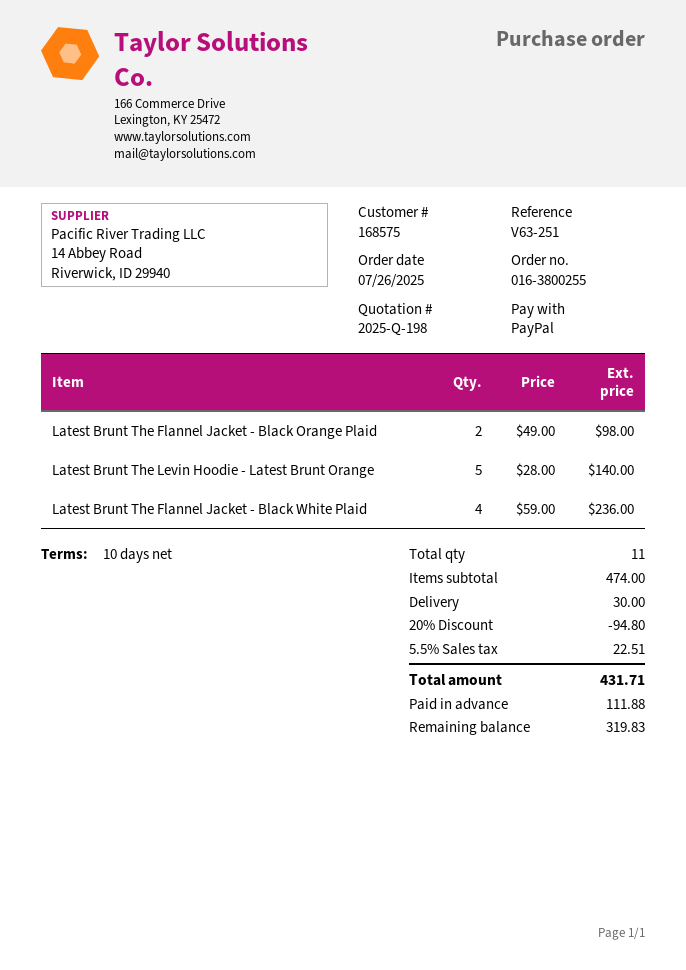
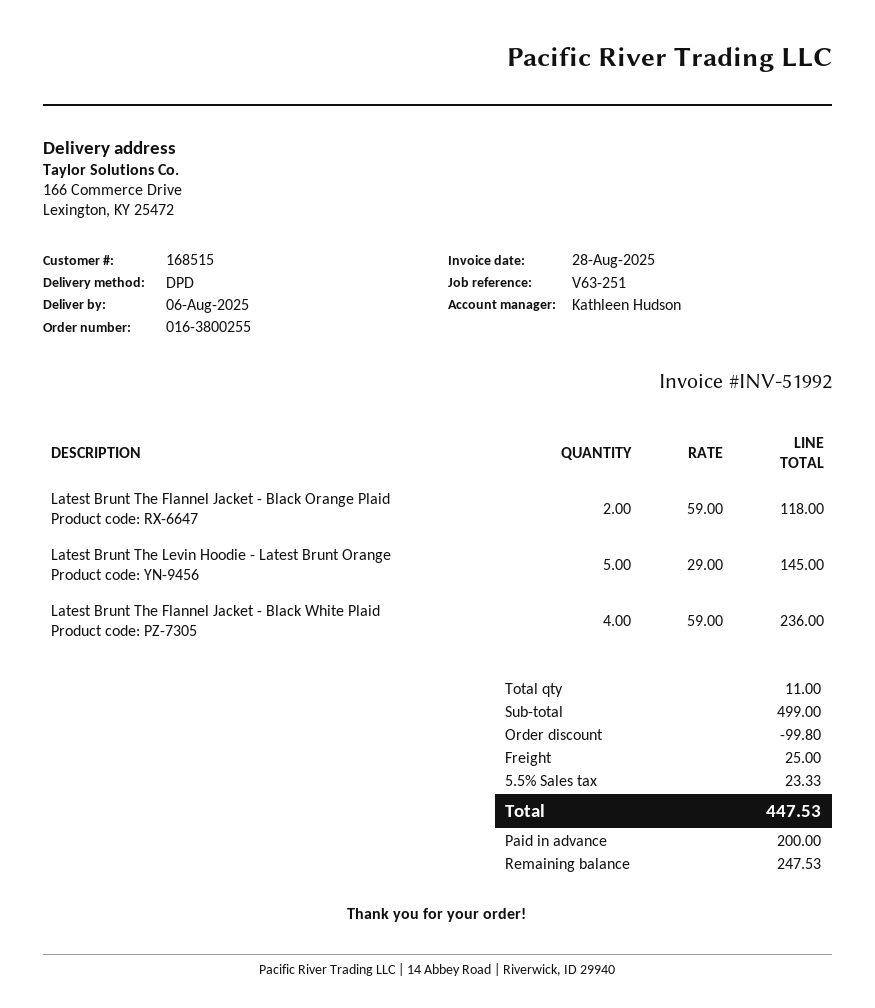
customer number: 168575 -> 168515
Latest Brunt The Flannel Jacket - Black Orange Plaid: 2 x 49.00 = 98.00 -> 2 x 59.00 = 118.00
Latest Brunt The Levin Hoodie - Latest Brunt Orange: 5 x 28.00 = 140.00 -> 5 x 29.00 = 145.00
subtotal: 474.00 -> 499.00
discount: 94.80 -> 99.80
shipping: 30.00 -> 25.00
tax: 5.5% = 22.51 -> 5.5% = 23.33
total: 431.71 -> 447.53
deposit: 111.88 -> 200.00
balance: 319.83 -> 247.53

